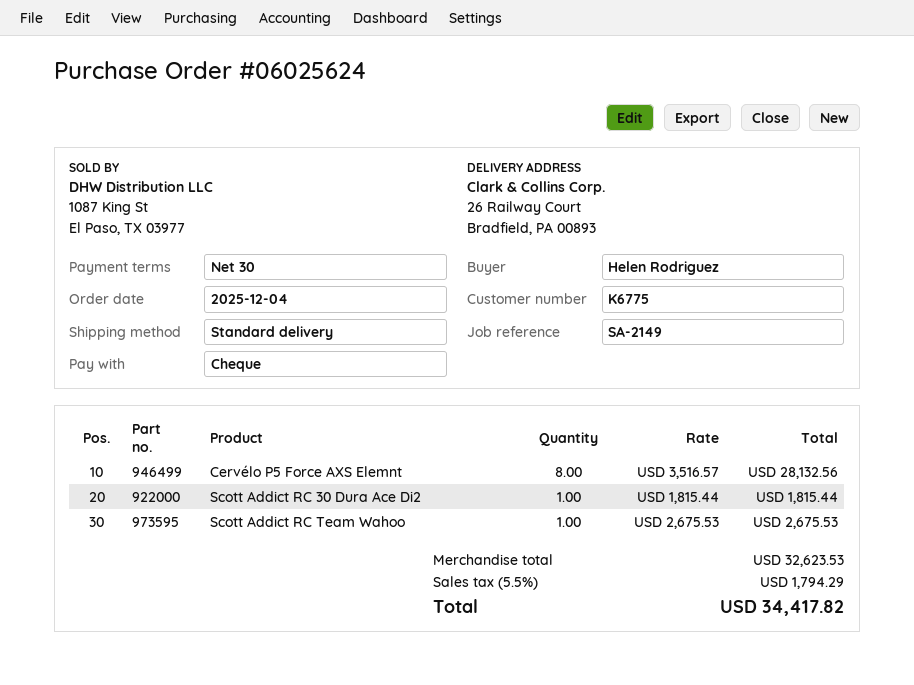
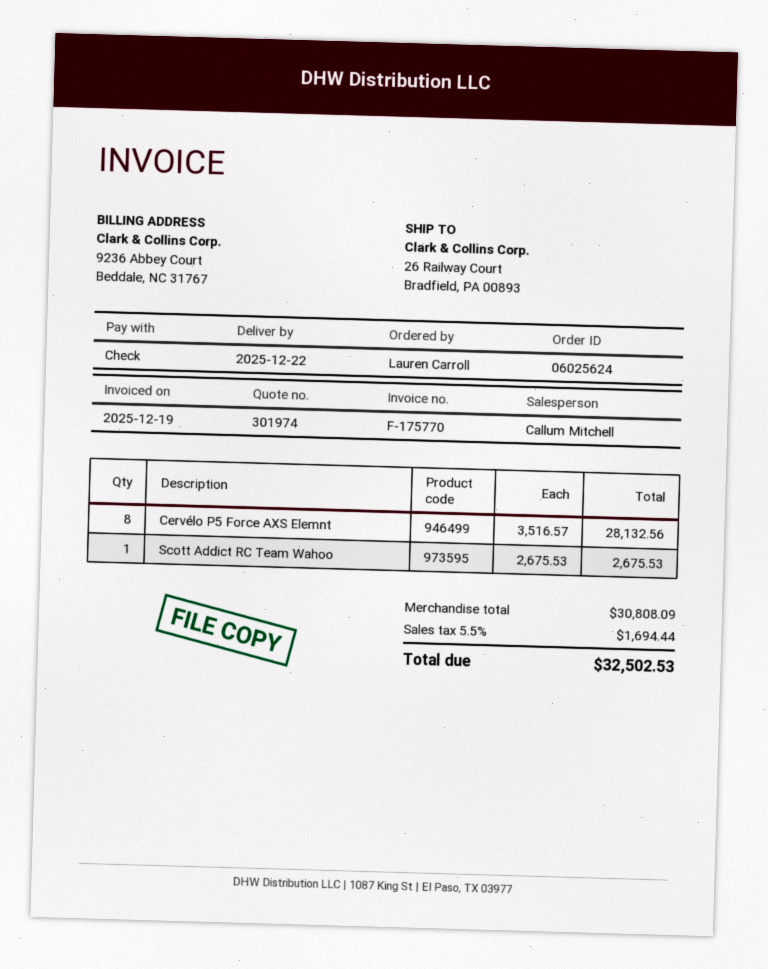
ordered by: Helen Rodriguez -> Lauren Carroll
Scott Addict RC 30 Dura Ace Di2: 1 x 1815.44 = 1815.44 -> none
subtotal: 32623.53 -> 30808.09
tax: 5.5% = 1794.29 -> 5.5% = 1694.44
total: 34417.82 -> 32502.53

